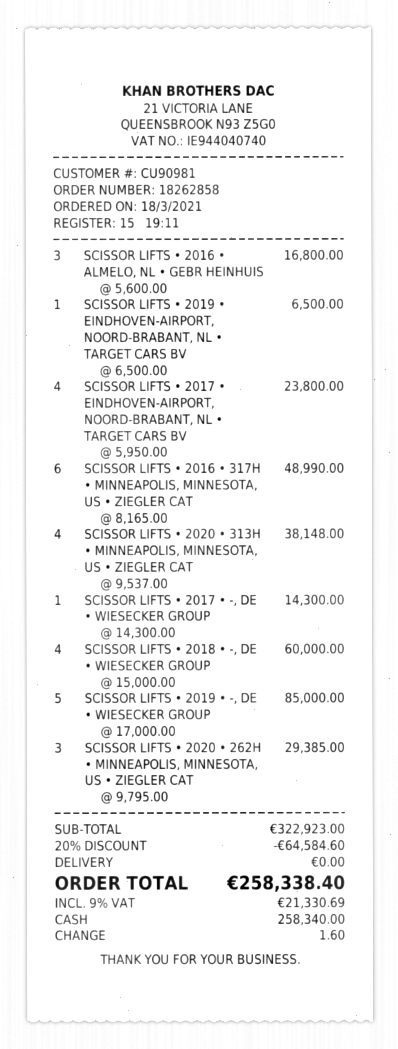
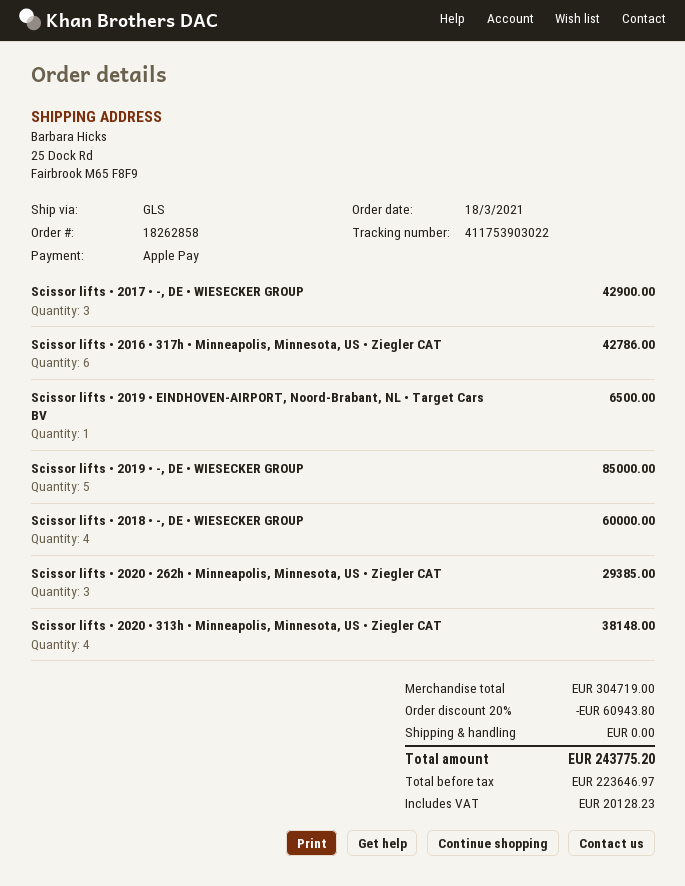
payment method: cash -> Apple Pay
SCISSOR LIFTS • 2016 • ALMELO, NL • GEBR HEINHUIS: 3 for 16800.00 -> none
SCISSOR LIFTS • 2017 • EINDHOVEN-AIRPORT, NOORD-BRABANT, NL • TARGET CARS BV: 4 for 23800.00 -> none
SCISSOR LIFTS • 2016 • 317H • MINNEAPOLIS, MINNESOTA, US • ZIEGLER CAT: 6 for 48990.00 -> 6 for 42786.00
SCISSOR LIFTS • 2017 • -, DE • WIESECKER GROUP: 1 for 14300.00 -> 3 for 42900.00
subtotal: 322923.00 -> 304719.00
discount: 20% = 64584.60 -> 20% = 60943.80
tax: 21330.69 -> 20128.23
total: 258338.40 -> 243775.20

